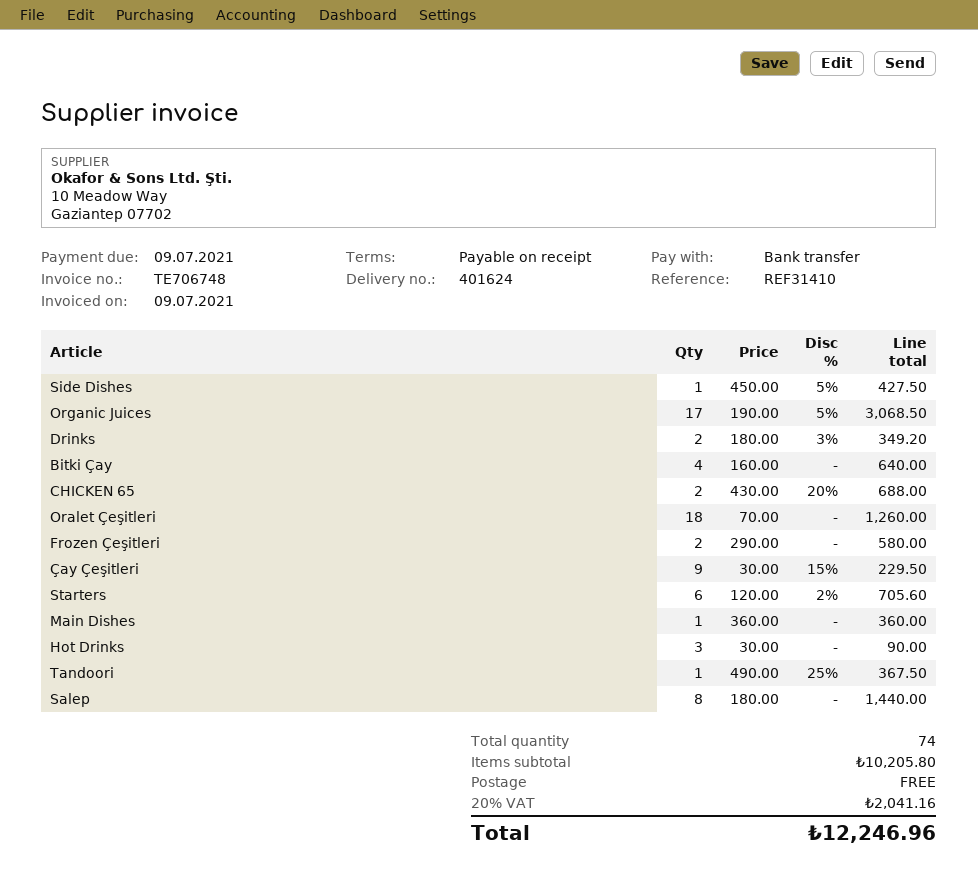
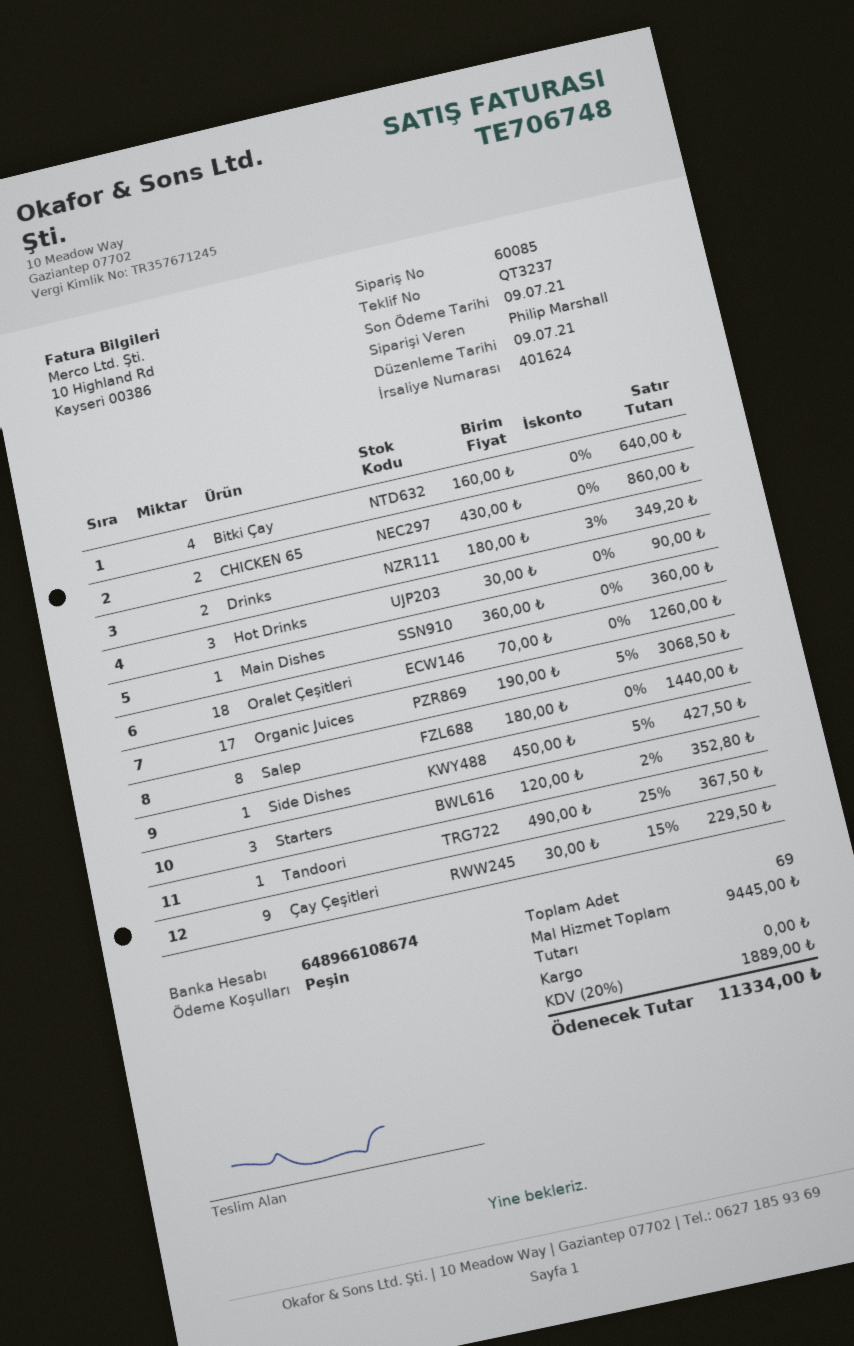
CHICKEN 65: 2 x 430.00 - 20% = 688.00 -> 2 x 430.00 = 860.00
Frozen Çeşitleri: 2 x 290.00 = 580.00 -> none
Starters: 6 x 120.00 - 2% = 705.60 -> 3 x 120.00 - 2% = 352.80
total quantity: 74 -> 69
subtotal: 10205.80 -> 9445.00
tax: 20% = 2041.16 -> 20% = 1889.00
total: 12246.96 -> 11334.00

